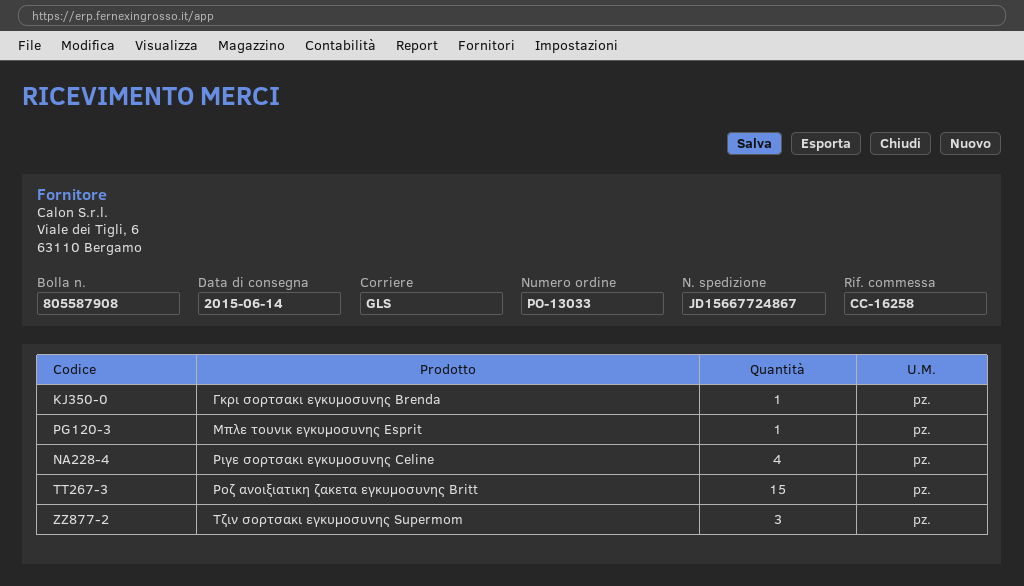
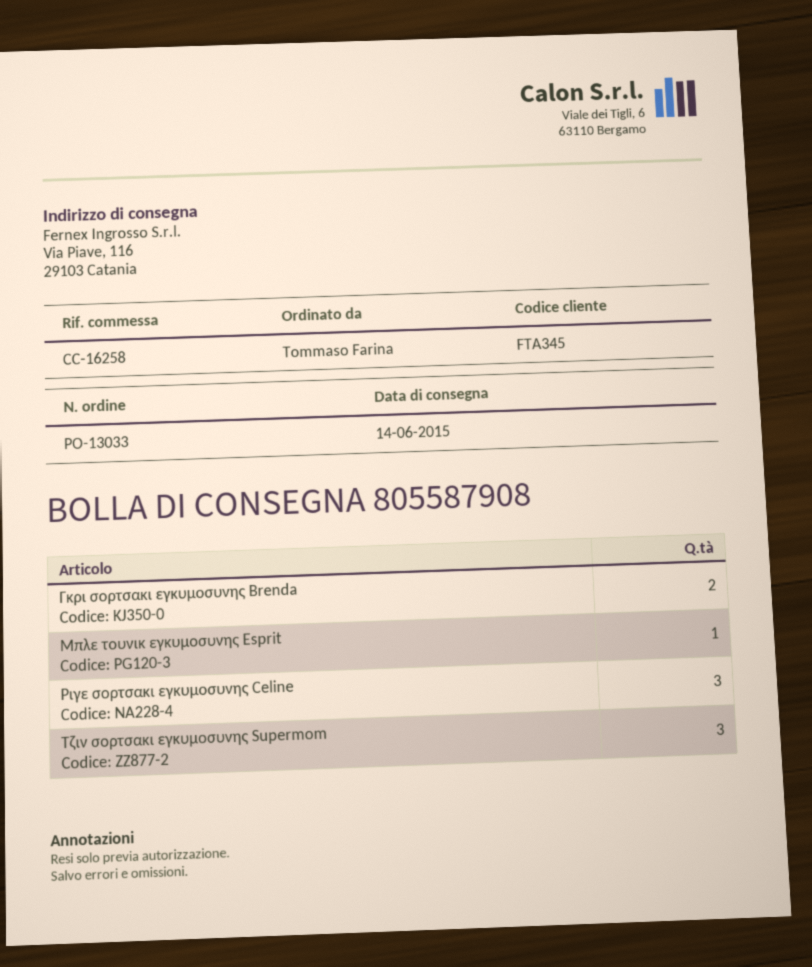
Γκρι σορτσακι εγκυμοσυνης Brenda: 1 -> 2
Ριγε σορτσακι εγκυμοσυνης Celine: 4 -> 3
Ροζ ανοιξιατικη ζακετα εγκυμοσυνης Britt: 15 -> none

